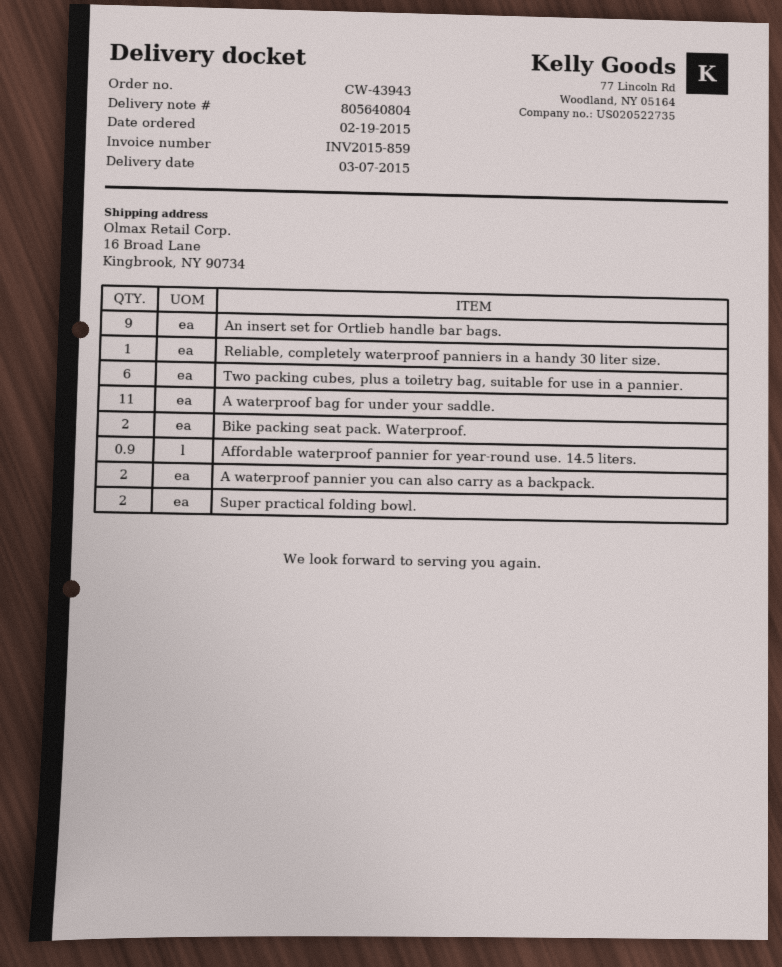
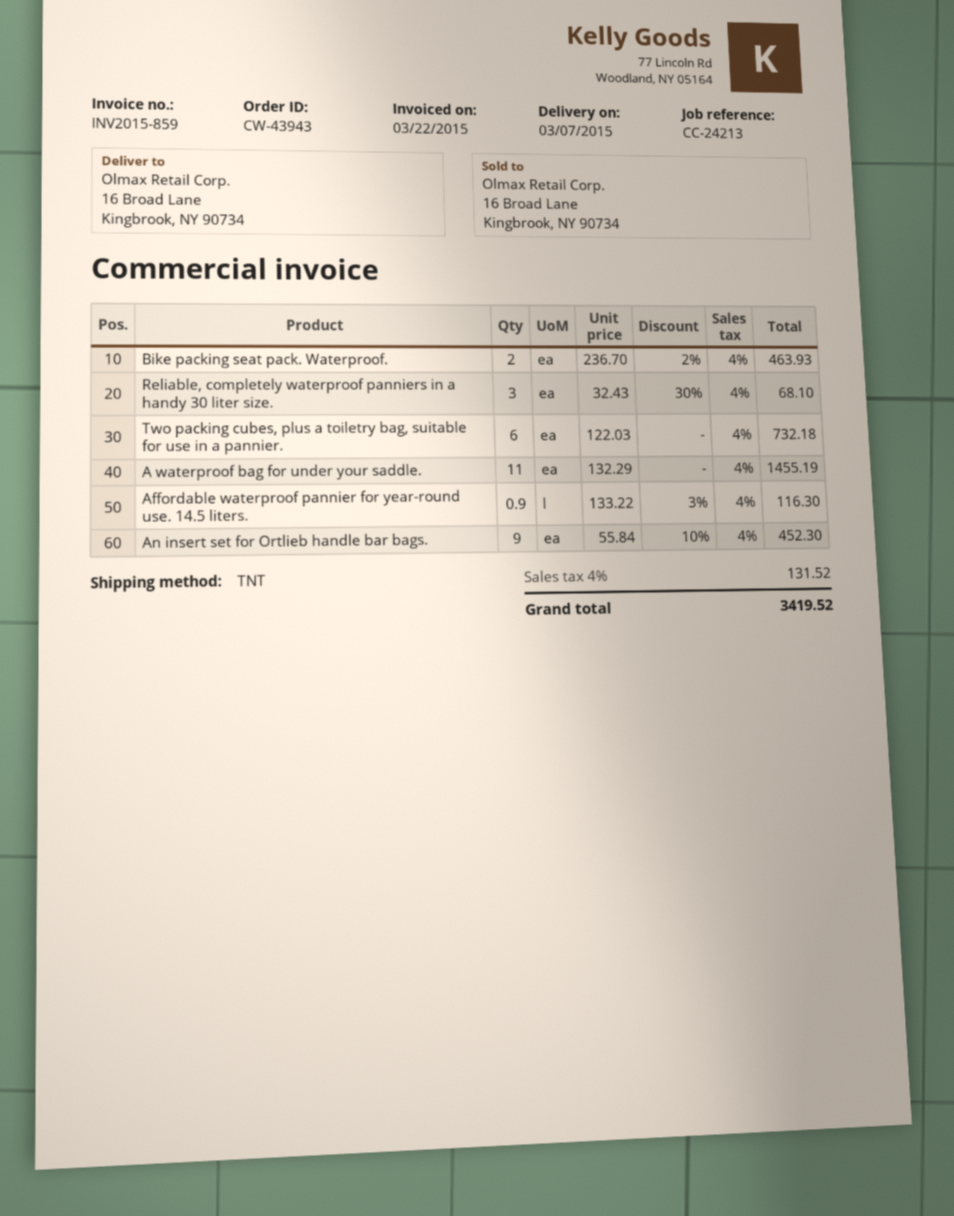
Reliable, completely waterproof panniers in a handy 30 liter size.: 1 -> 3
A waterproof pannier you can also carry as a backpack.: 2 -> none
Super practical folding bowl.: 2 -> none

